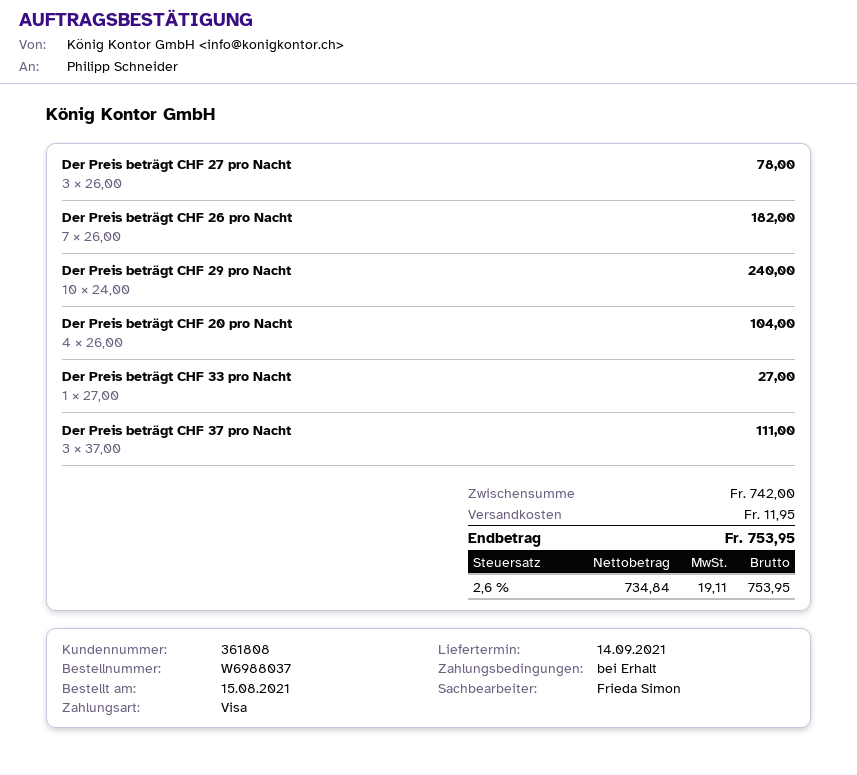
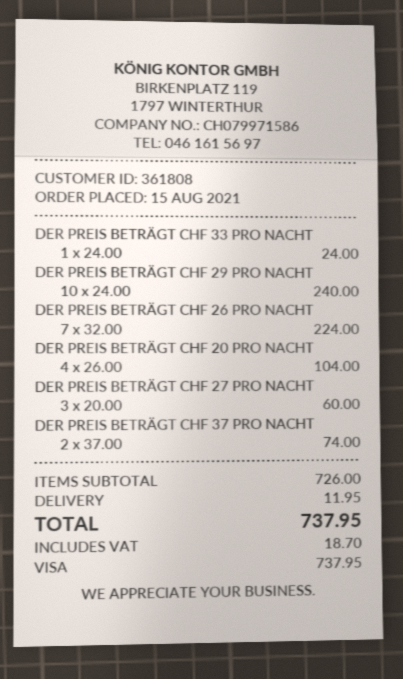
Der Preis beträgt CHF 27 pro Nacht: 3 x 26.00 = 78.00 -> 3 x 20.00 = 60.00
Der Preis beträgt CHF 26 pro Nacht: 7 x 26.00 = 182.00 -> 7 x 32.00 = 224.00
Der Preis beträgt CHF 33 pro Nacht: 1 x 27.00 = 27.00 -> 1 x 24.00 = 24.00
Der Preis beträgt CHF 37 pro Nacht: 3 x 37.00 = 111.00 -> 2 x 37.00 = 74.00
subtotal: 742.00 -> 726.00
tax: 19.11 -> 18.70
total: 753.95 -> 737.95

